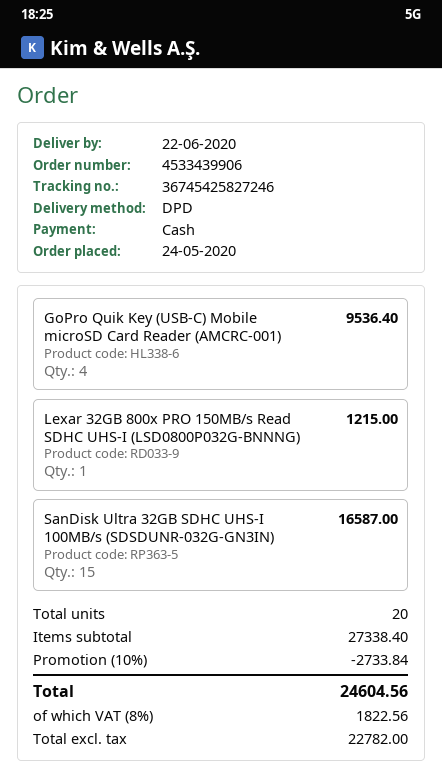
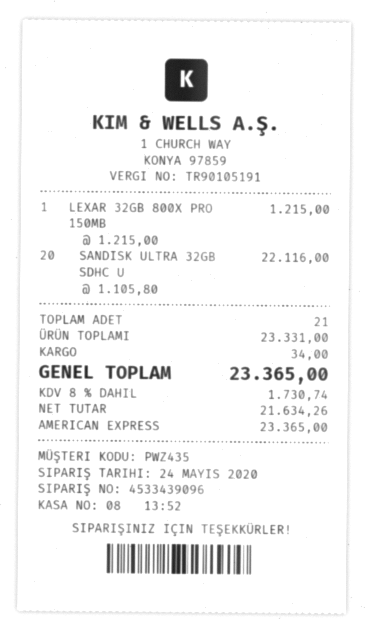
order number: 4533439906 -> 4533439096
payment method: cash -> American Express
GoPro Quik Key (USB-C) Mobile microSD Card Reader (AMCRC-001): 4 for 9536.40 -> none
SanDisk Ultra 32GB SDHC UHS-I 100MB/s (SDSDUNR-032G-GN3IN): 15 for 16587.00 -> 20 for 22116.00
total quantity: 20 -> 21
subtotal: 27338.40 -> 23331.00
discount: 10% = 2733.84 -> none
shipping: none -> 34.00
net: 22782.00 -> 21634.26
tax: 8% = 1822.56 -> 8% = 1730.74
total: 24604.56 -> 23365.00

